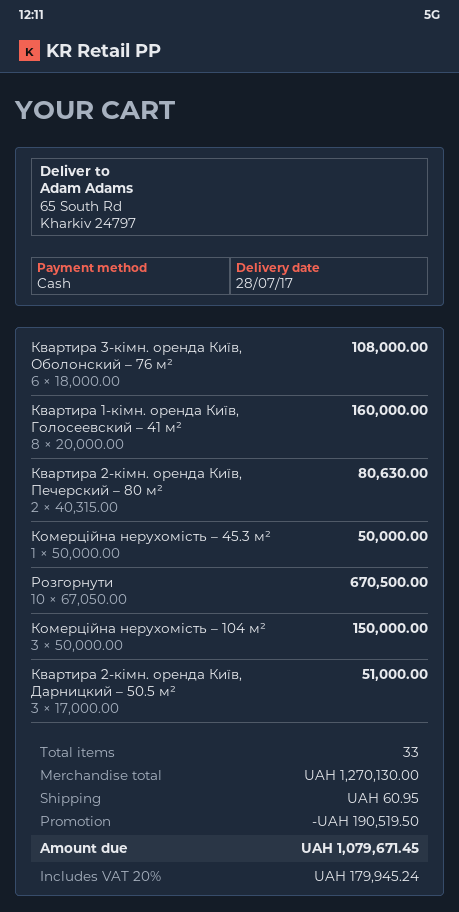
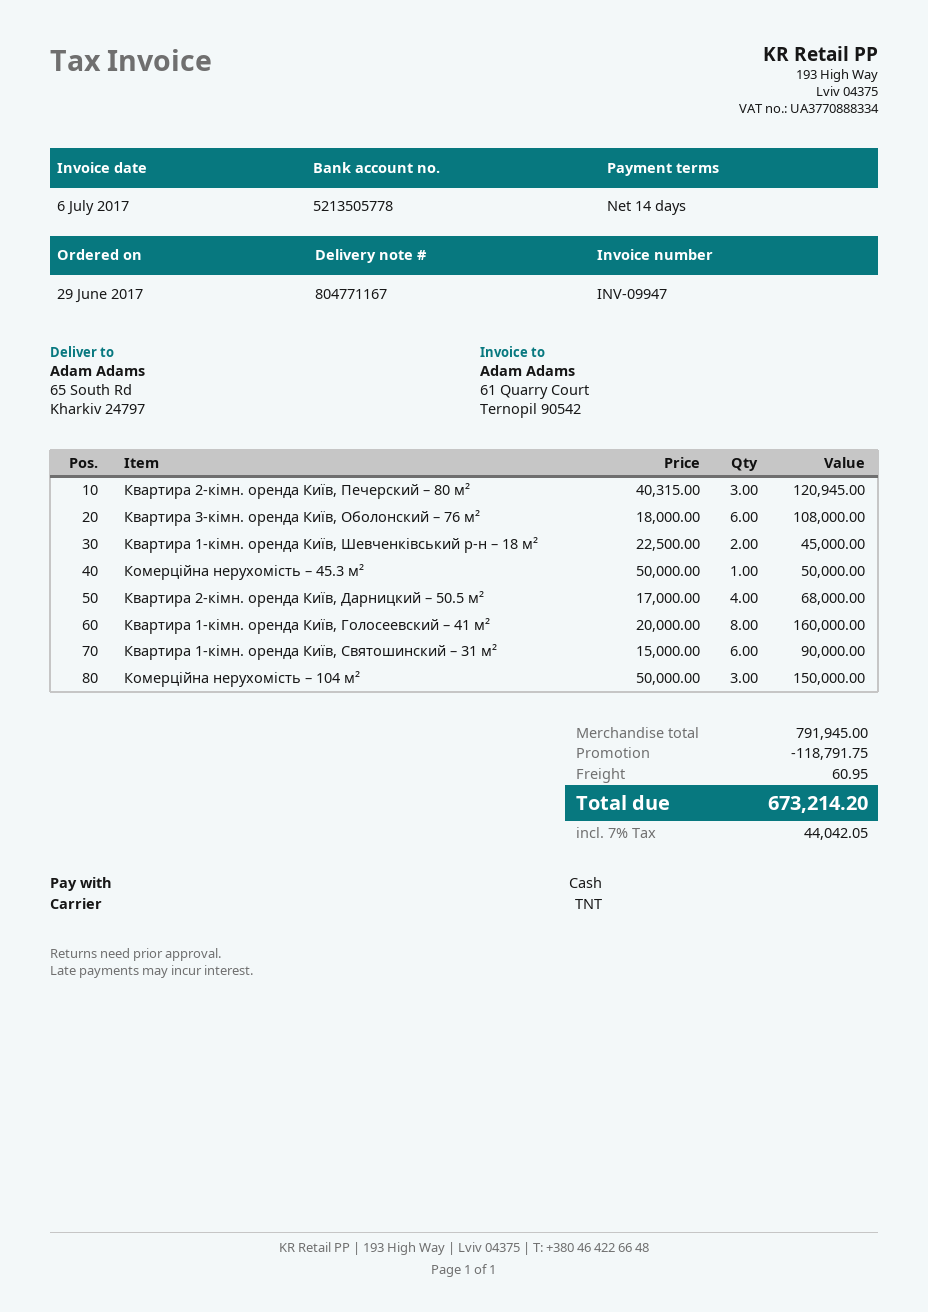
Квартира 2-кімн. оренда Київ, Печерский – 80 м²: 2 x 40315.00 = 80630.00 -> 3 x 40315.00 = 120945.00
Розгорнути: 10 x 67050.00 = 670500.00 -> none
Квартира 2-кімн. оренда Київ, Дарницкий – 50.5 м²: 3 x 17000.00 = 51000.00 -> 4 x 17000.00 = 68000.00
Квартира 1-кімн. оренда Київ, Шевченкiвський р-н – 18 м²: none -> 2 x 22500.00 = 45000.00
Квартира 1-кімн. оренда Київ, Святошинский – 31 м²: none -> 6 x 15000.00 = 90000.00
subtotal: 1270130.00 -> 791945.00
discount: 190519.50 -> 118791.75
tax: 20% = 179945.24 -> 7% = 44042.05
total: 1079671.45 -> 673214.20

